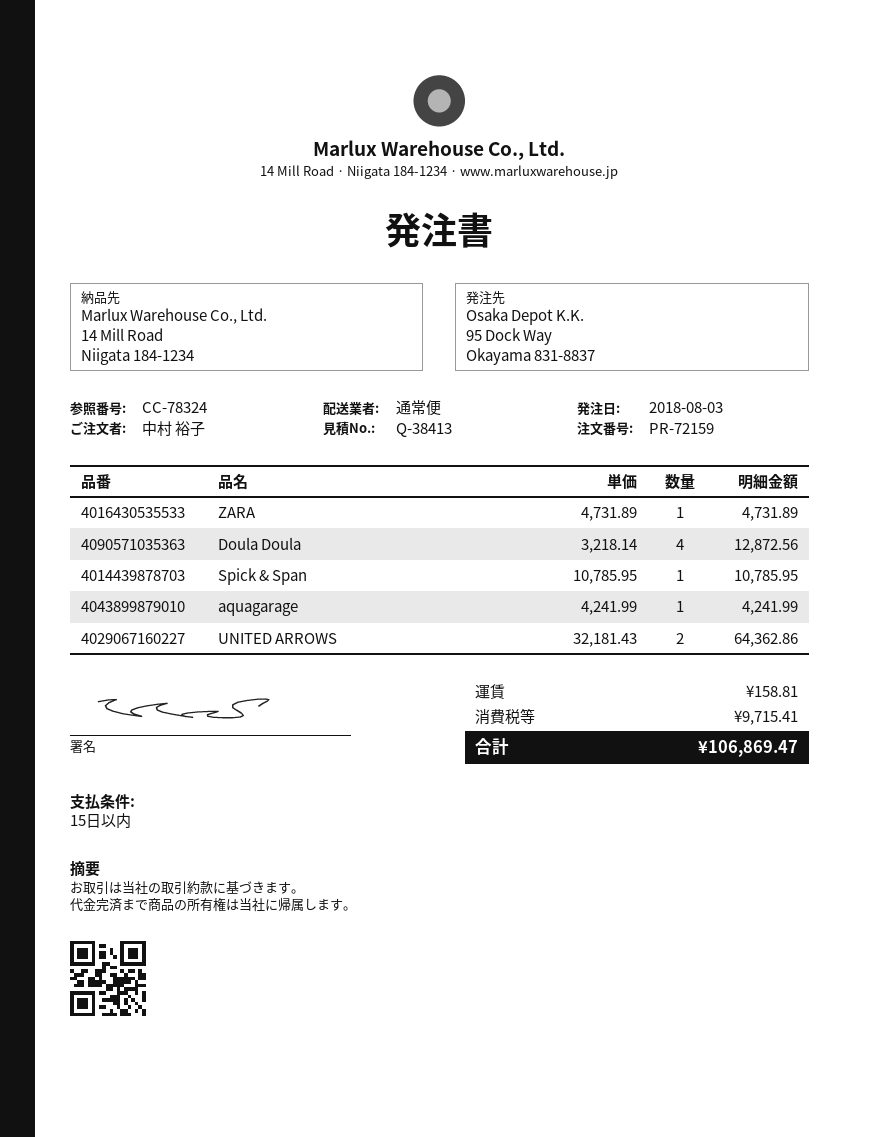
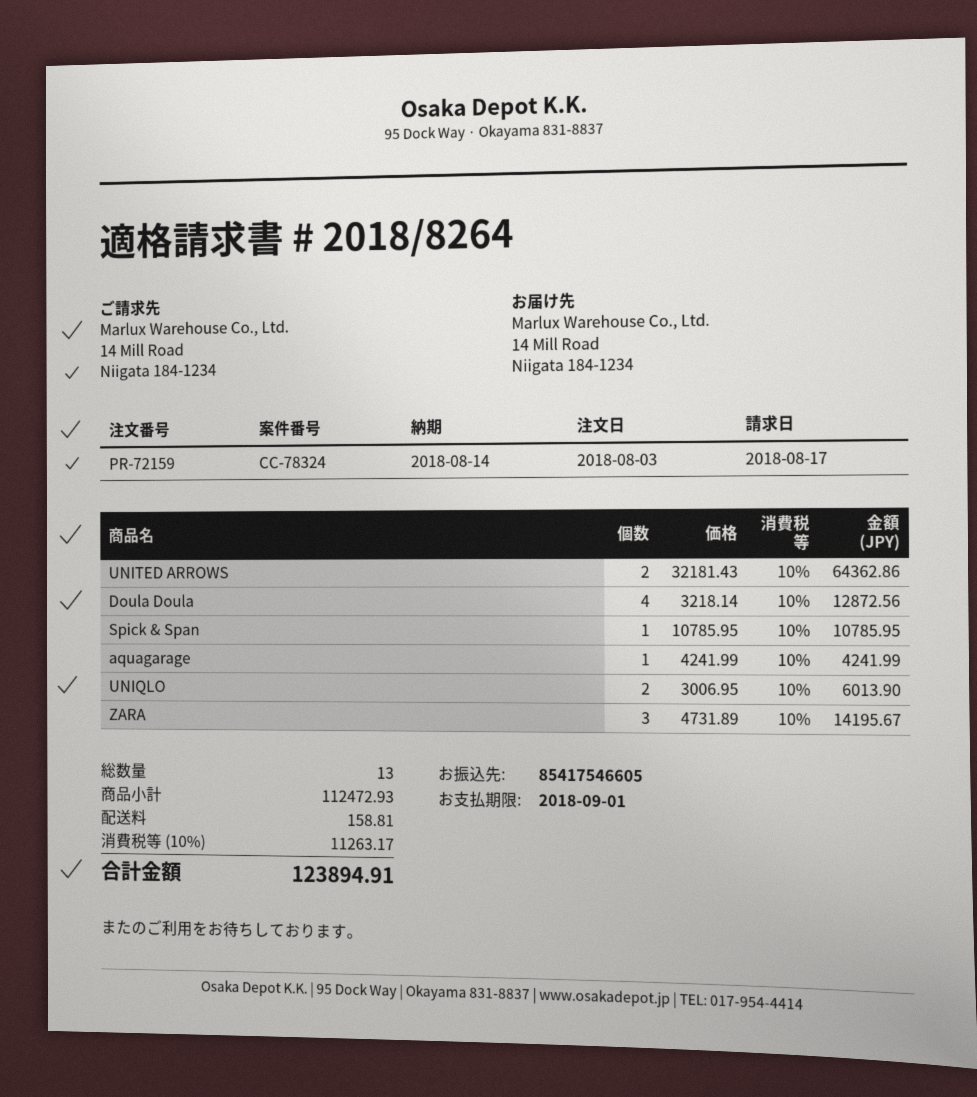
ZARA: 1 x 4731.89 = 4731.89 -> 3 x 4731.89 = 14195.67
UNIQLO: none -> 2 x 3006.95 = 6013.90
tax: 9715.41 -> 11263.17
total: 106869.47 -> 123894.91

